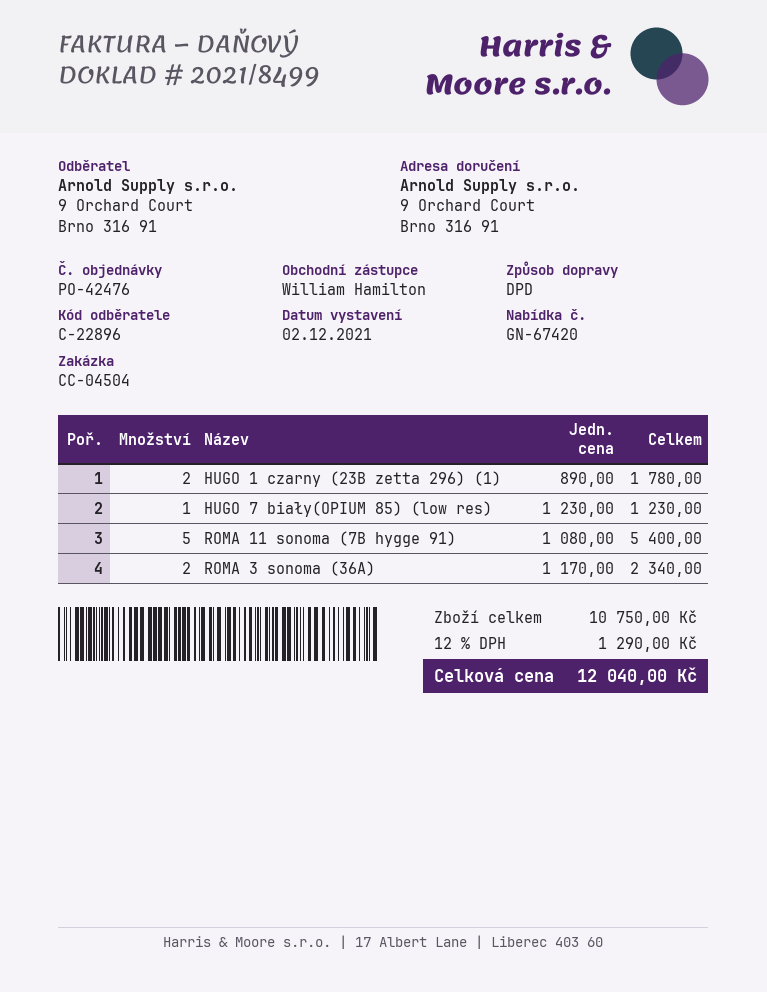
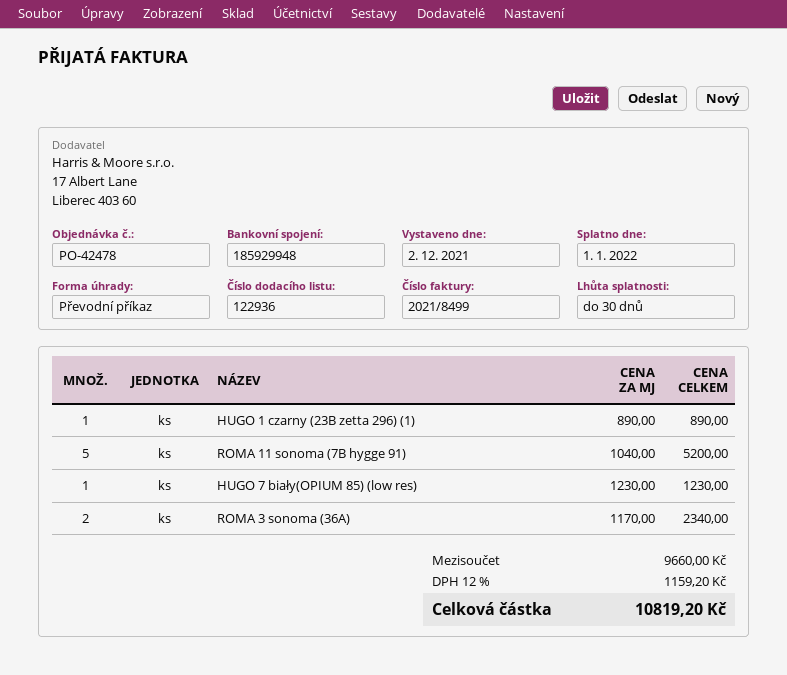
order number: PO-42476 -> PO-42478
HUGO 1 czarny (23B zetta 296) (1): 2 x 890.00 = 1780.00 -> 1 x 890.00 = 890.00
ROMA 11 sonoma (7B hygge 91): 5 x 1080.00 = 5400.00 -> 5 x 1040.00 = 5200.00
subtotal: 10750.00 -> 9660.00
tax: 12% = 1290.00 -> 12% = 1159.20
total: 12040.00 -> 10819.20

